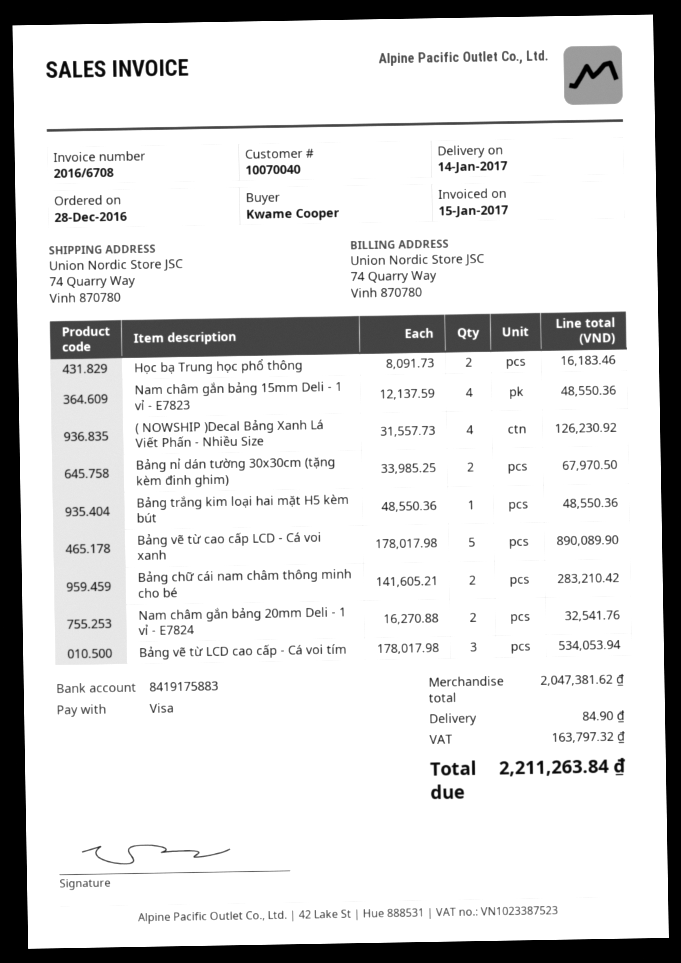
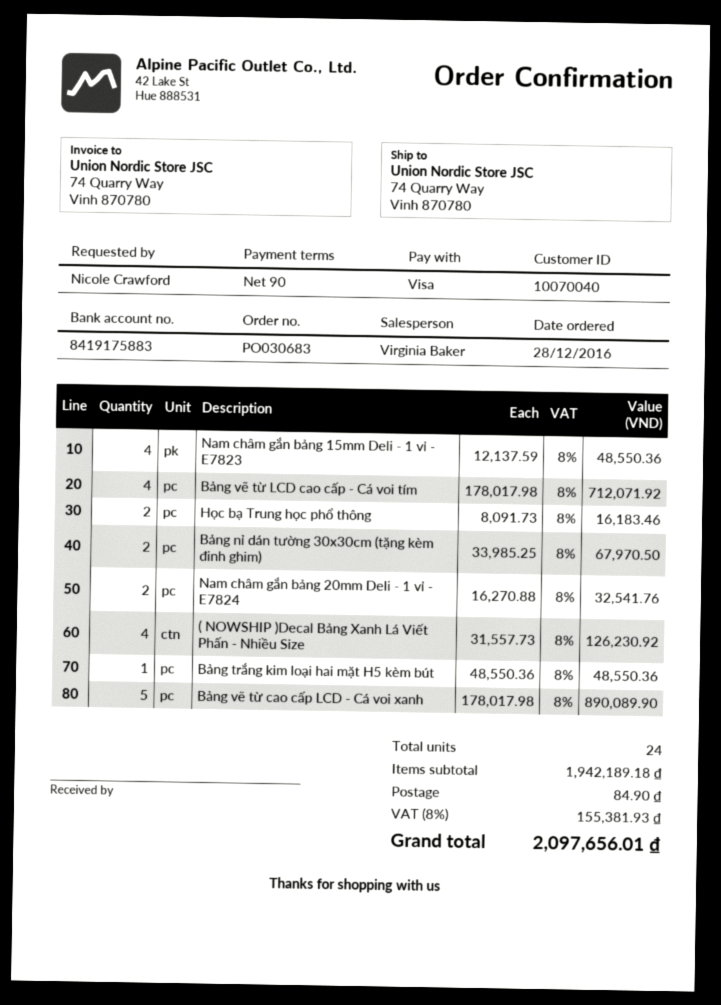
ordered by: Kwame Cooper -> Nicole Crawford
Bảng chữ cái nam châm thông minh cho bé: 2 x 141605.21 = 283210.42 -> none
Bảng vẽ từ LCD cao cấp - Cá voi tím: 3 x 178017.98 = 534053.94 -> 4 x 178017.98 = 712071.92
subtotal: 2047381.62 -> 1942189.18
tax: 163797.32 -> 155381.93
total: 2211263.84 -> 2097656.01

